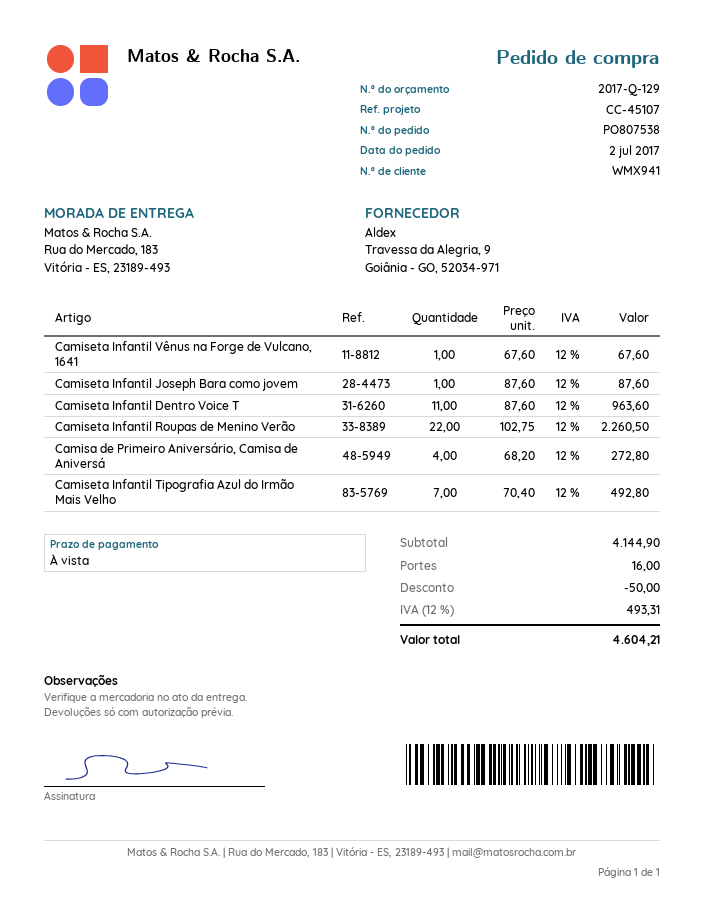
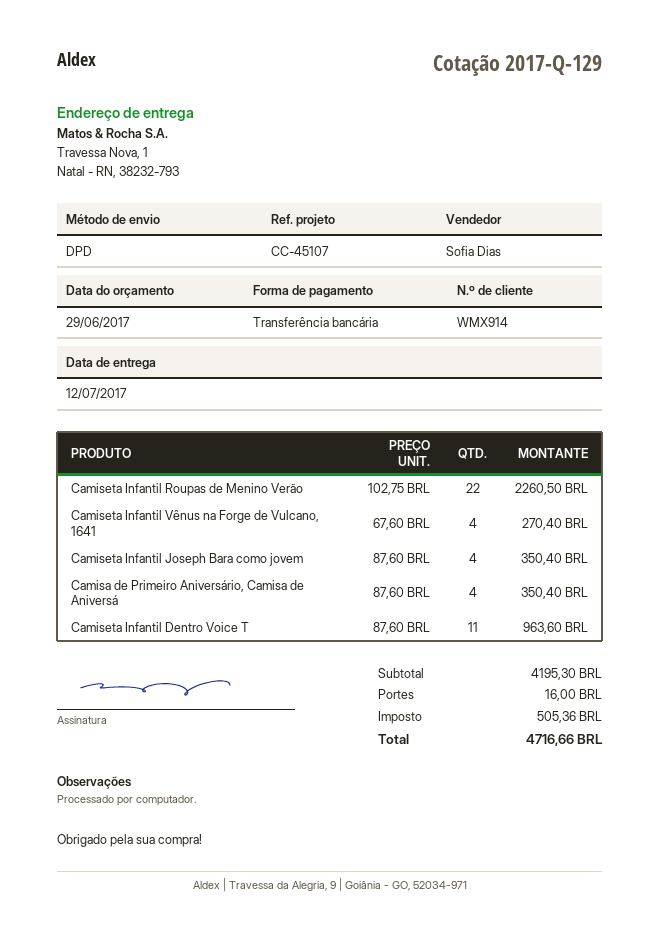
customer number: WMX941 -> WMX914
ship to: Rua do Mercado, 183, Vitória - ES, 23189-493 -> Travessa Nova, 1, Natal - RN, 38232-793
Camiseta Infantil Vênus na Forge de Vulcano, 1641: 1 x 67.60 = 67.60 -> 4 x 67.60 = 270.40
Camiseta Infantil Joseph Bara como jovem: 1 x 87.60 = 87.60 -> 4 x 87.60 = 350.40
Camisa de Primeiro Aniversário, Camisa de Aniversá: 4 x 68.20 = 272.80 -> 4 x 87.60 = 350.40
Camiseta Infantil Tipografia Azul do Irmão Mais Velho: 7 x 70.40 = 492.80 -> none
subtotal: 4144.90 -> 4195.30
discount: 50.00 -> none
tax: 493.31 -> 505.36
total: 4604.21 -> 4716.66

